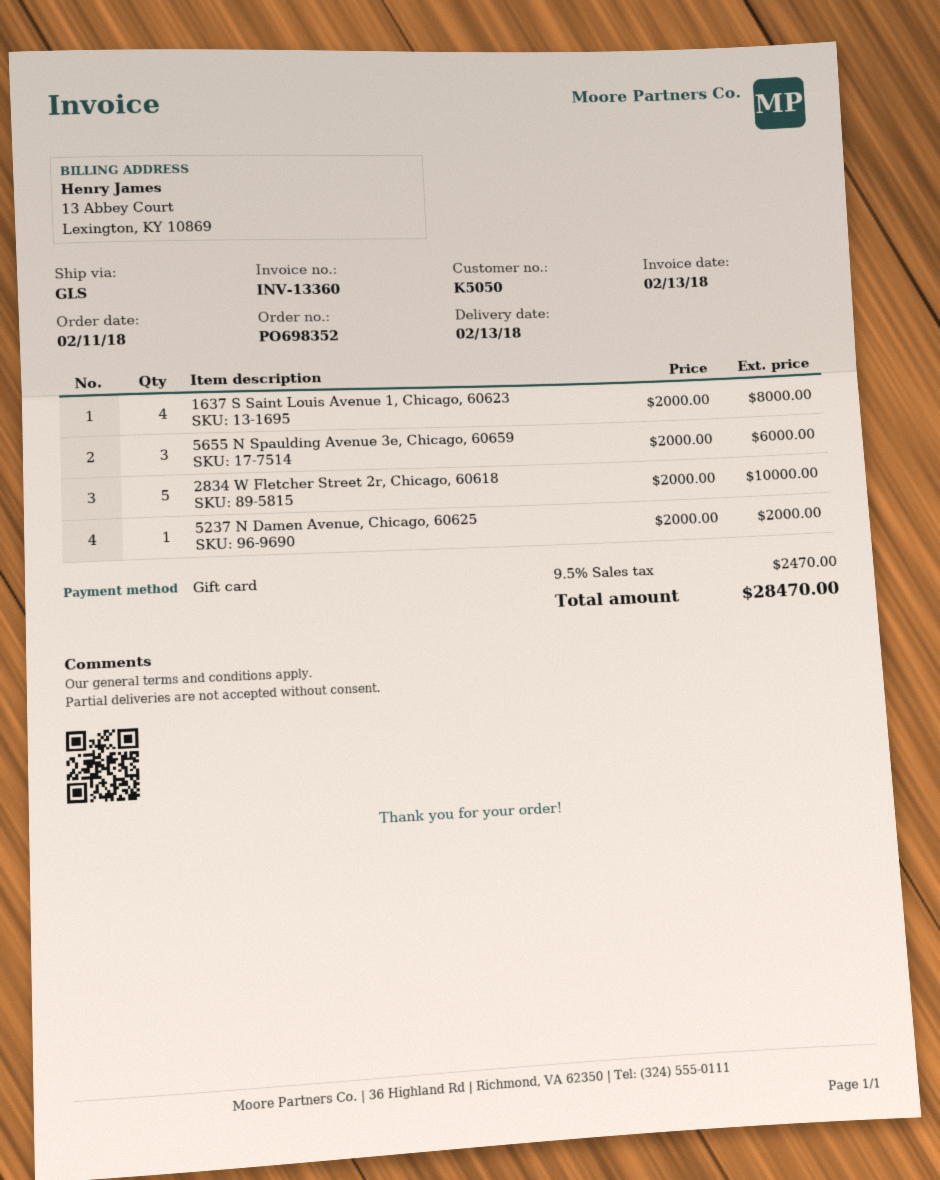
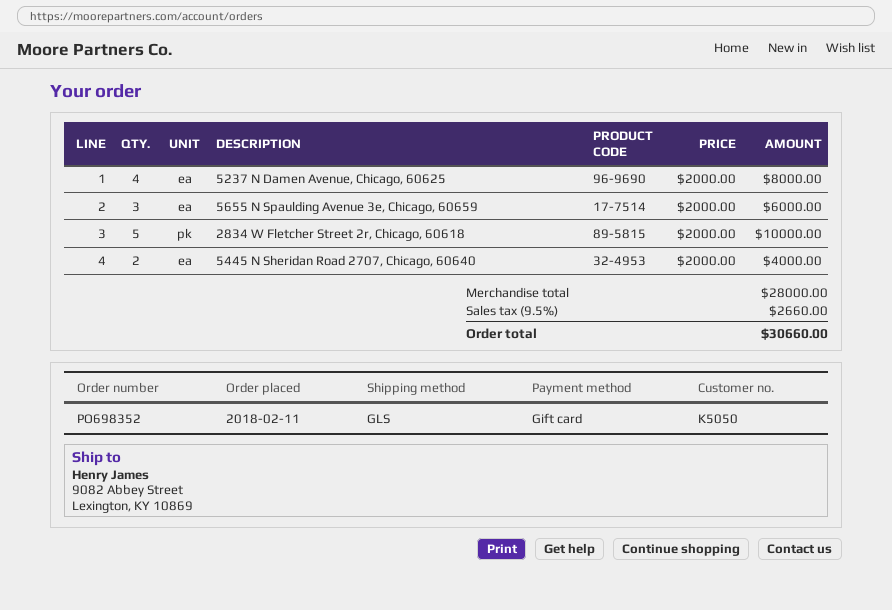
1637 S Saint Louis Avenue 1, Chicago, 60623: 4 x 2000.00 = 8000.00 -> none
5237 N Damen Avenue, Chicago, 60625: 1 x 2000.00 = 2000.00 -> 4 x 2000.00 = 8000.00
5445 N Sheridan Road 2707, Chicago, 60640: none -> 2 x 2000.00 = 4000.00
tax: 9.5% = 2470.00 -> 9.5% = 2660.00
total: 28470.00 -> 30660.00

